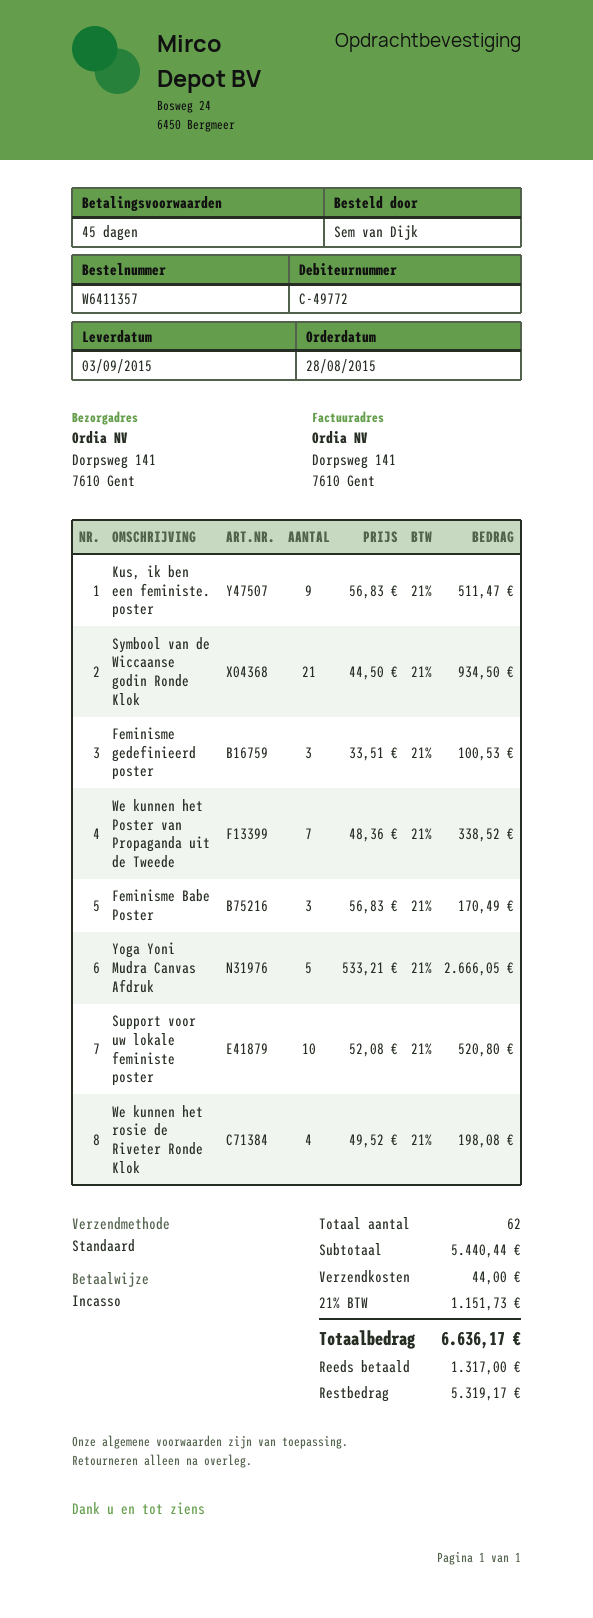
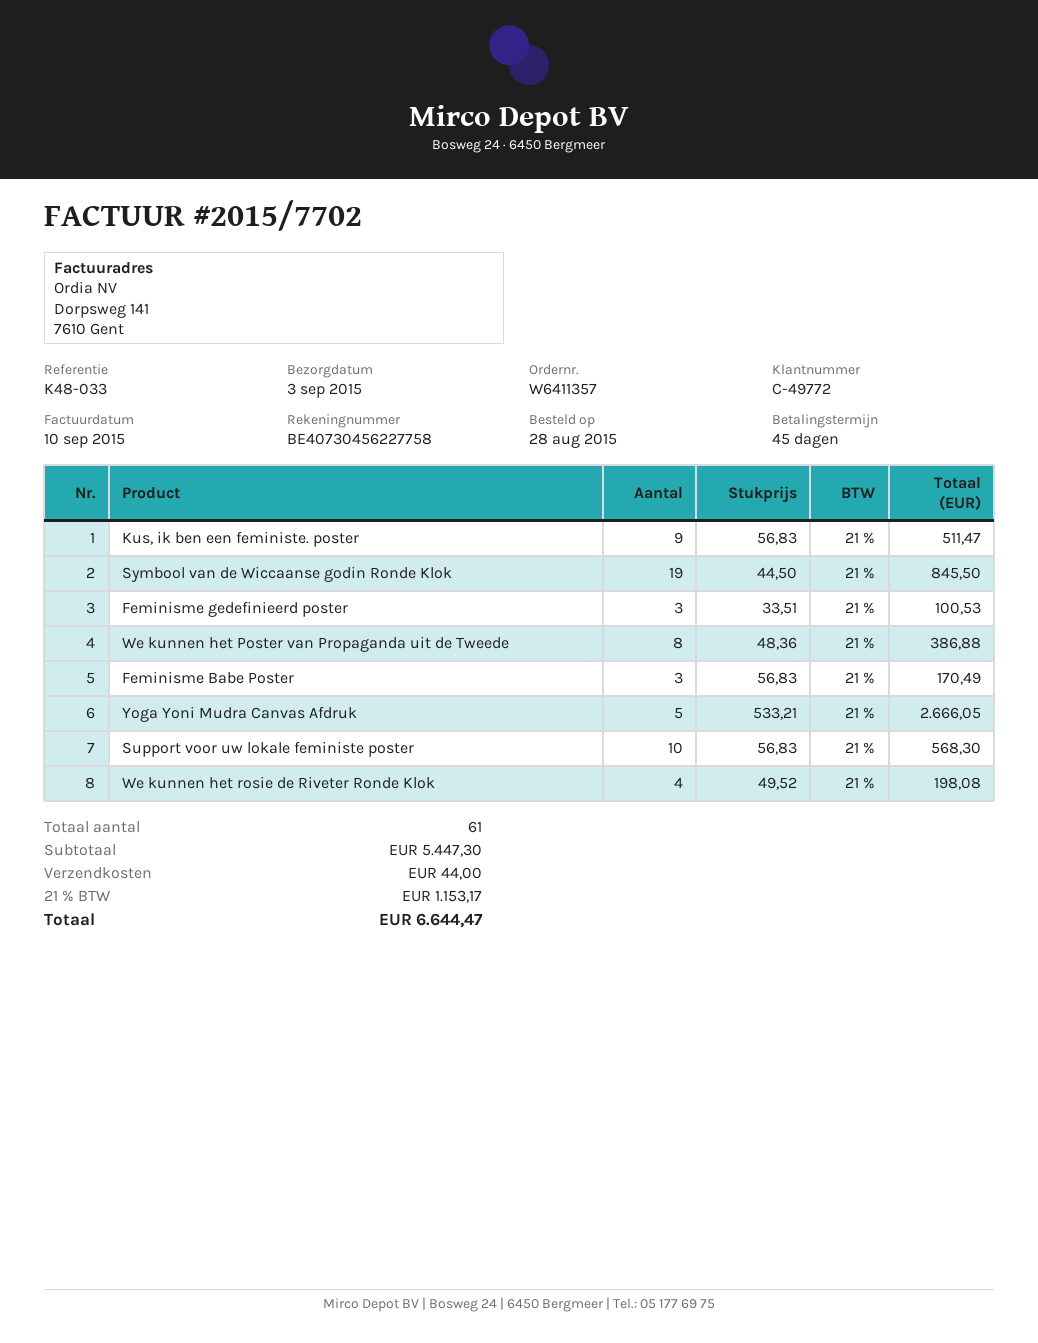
Symbool van de Wiccaanse godin Ronde Klok: 21 x 44.50 = 934.50 -> 19 x 44.50 = 845.50
We kunnen het Poster van Propaganda uit de Tweede: 7 x 48.36 = 338.52 -> 8 x 48.36 = 386.88
Support voor uw lokale feministe poster: 10 x 52.08 = 520.80 -> 10 x 56.83 = 568.30
total quantity: 62 -> 61
subtotal: 5440.44 -> 5447.30
tax: 21% = 1151.73 -> 21% = 1153.17
total: 6636.17 -> 6644.47

